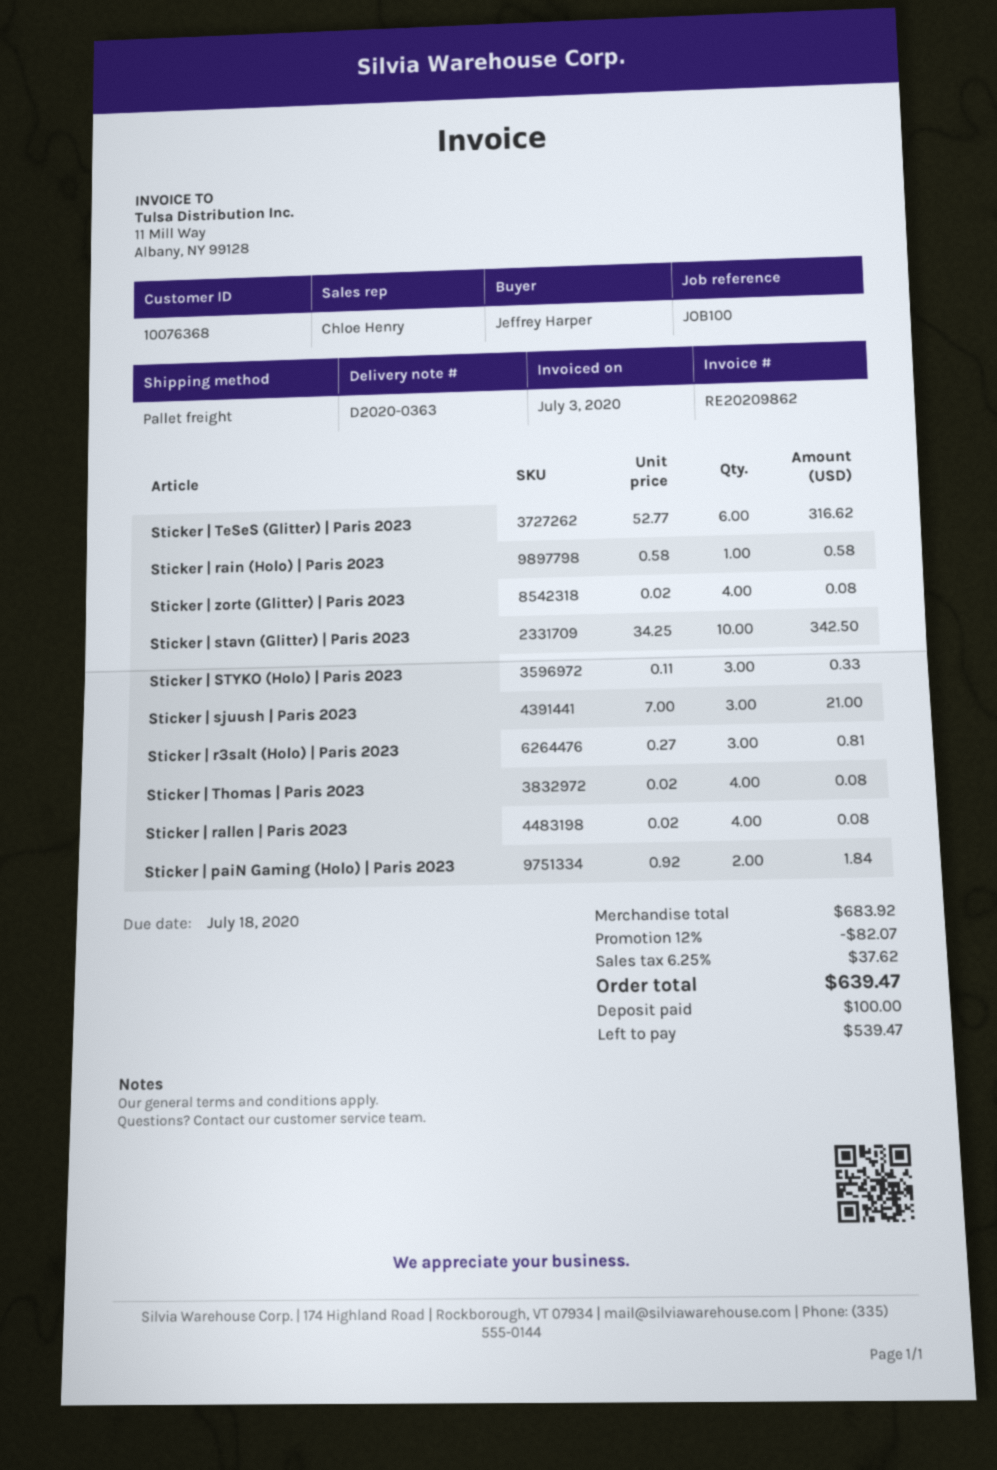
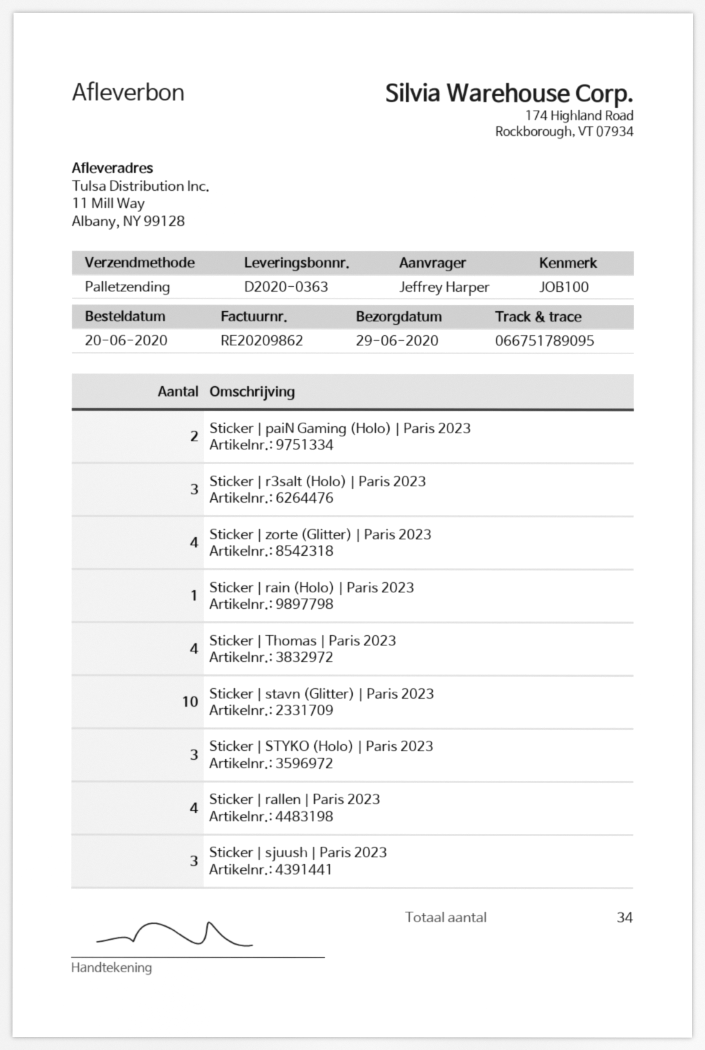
Sticker | TeSeS (Glitter) | Paris 2023: 6 -> none

